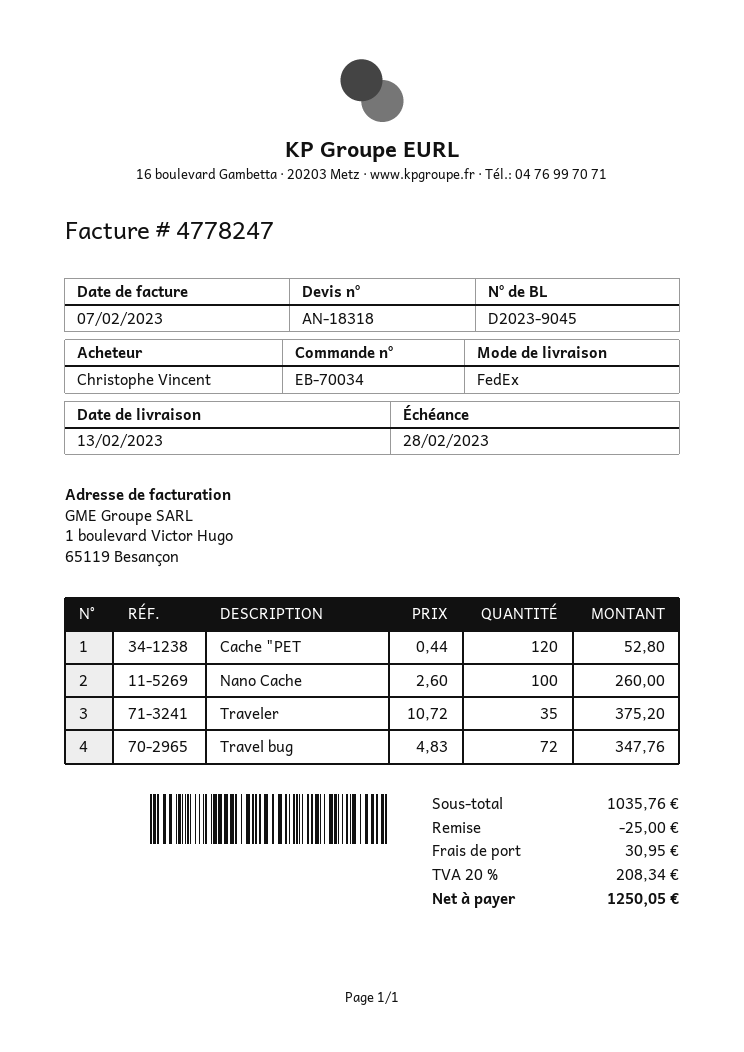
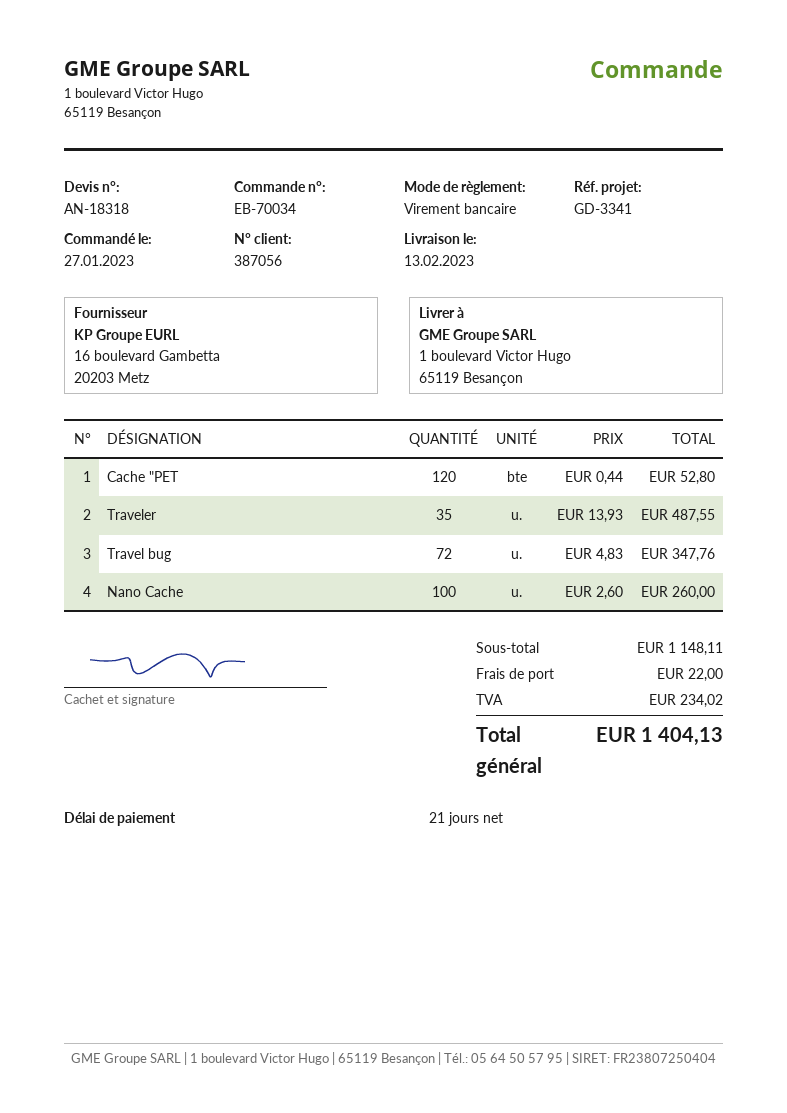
Traveler: 35 x 10.72 = 375.20 -> 35 x 13.93 = 487.55
subtotal: 1035.76 -> 1148.11
discount: 25.00 -> none
shipping: 30.95 -> 22.00
tax: 208.34 -> 234.02
total: 1250.05 -> 1404.13

